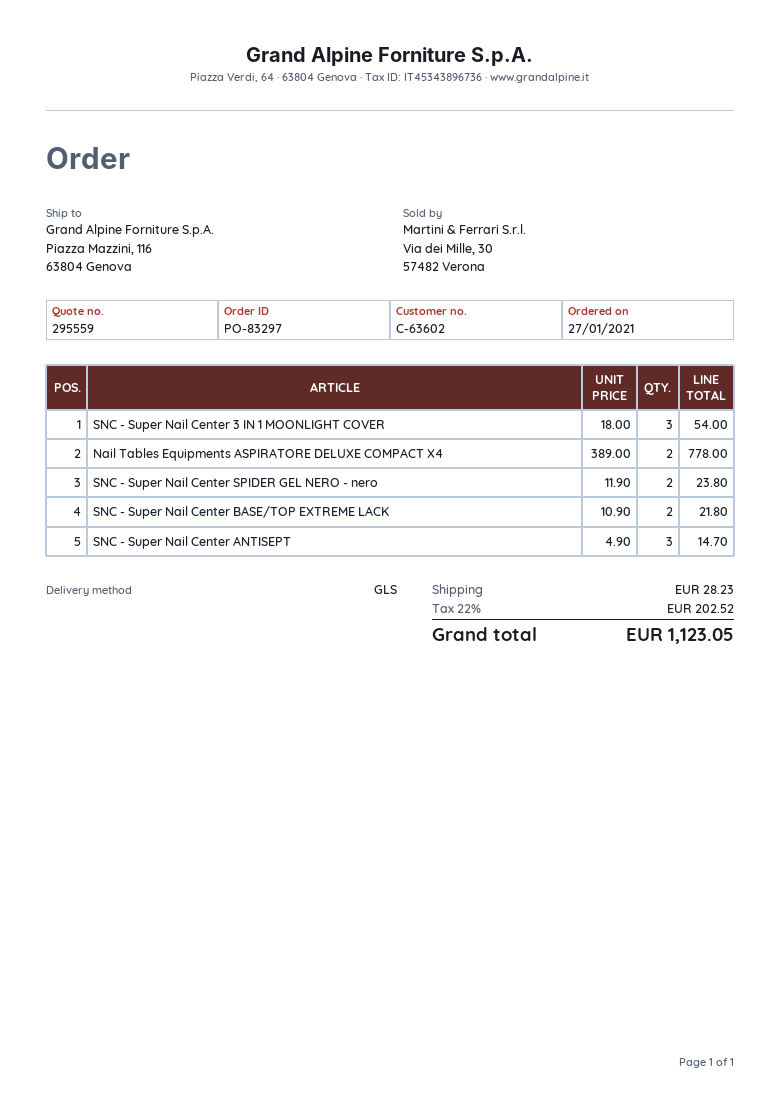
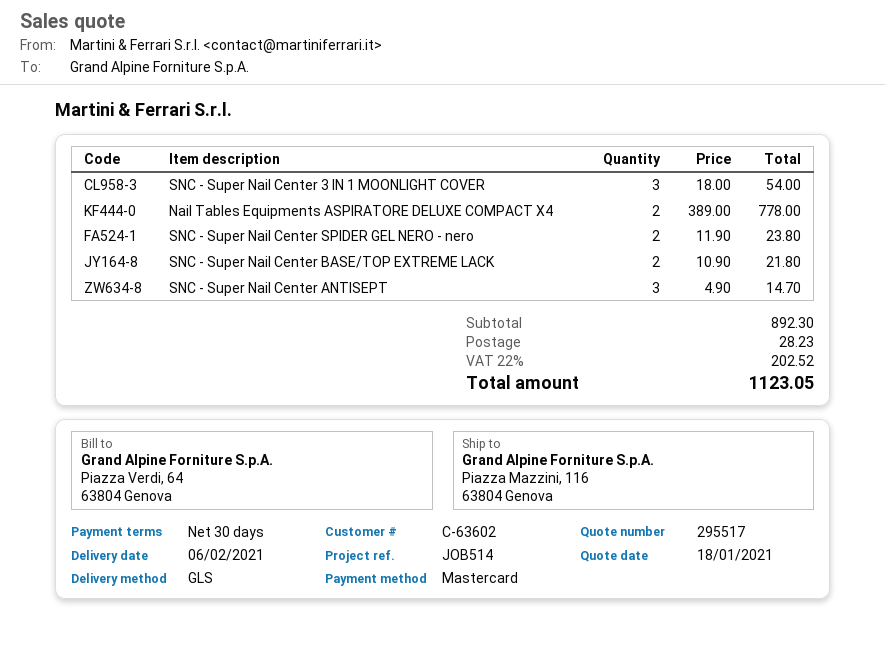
quote number: 295559 -> 295517

